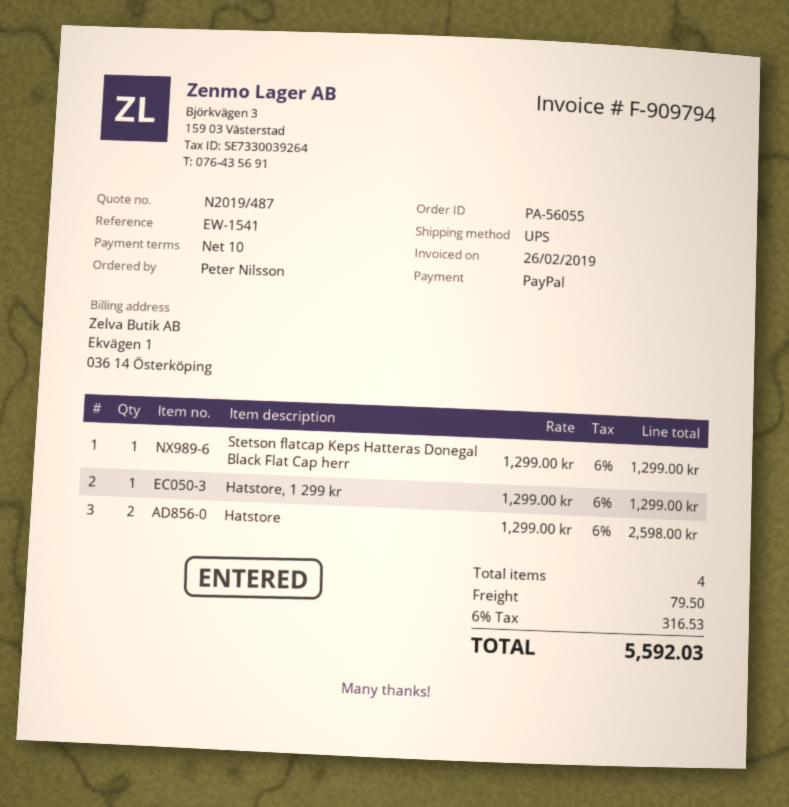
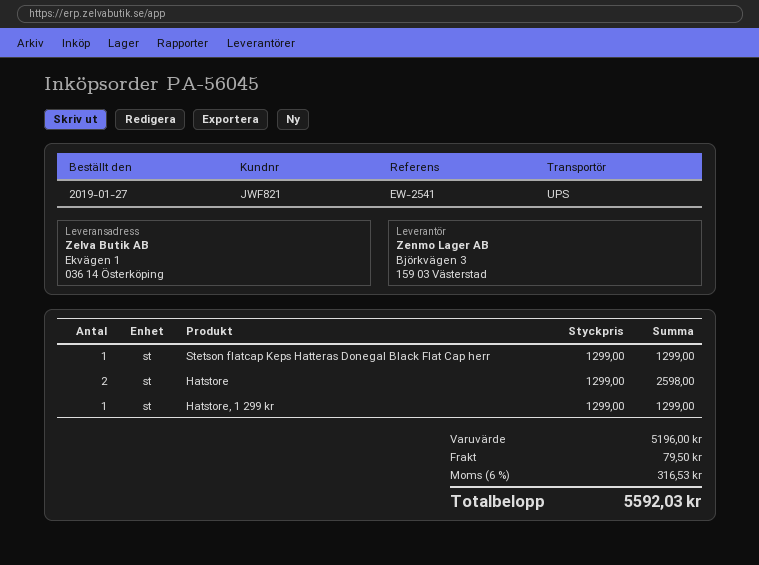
order number: PA-56055 -> PA-56045
reference: EW-1541 -> EW-2541

